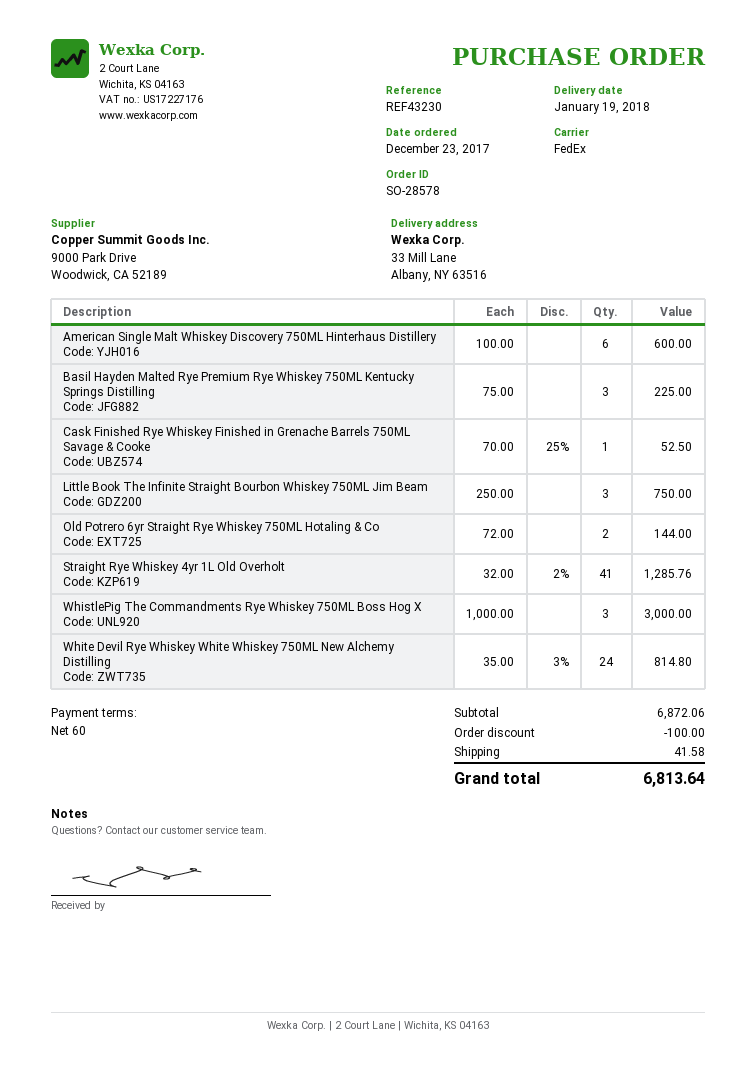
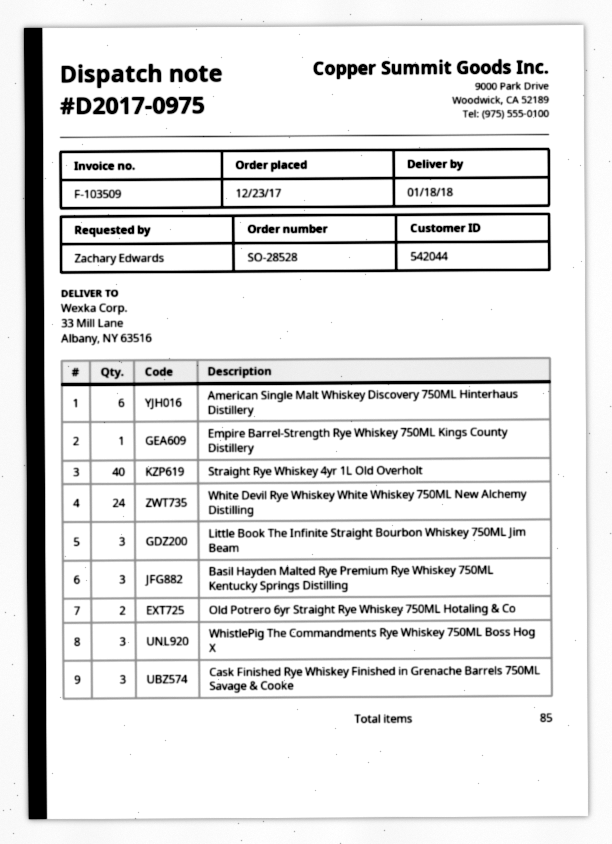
order number: SO-28578 -> SO-28528
delivery date: 2018-01-19 -> 2018-01-18
Cask Finished Rye Whiskey Finished in Grenache Barrels 750ML Savage & Cooke: 1 -> 3
Straight Rye Whiskey 4yr 1L Old Overholt: 41 -> 40
Empire Barrel-Strength Rye Whiskey 750ML Kings County Distillery: none -> 1

